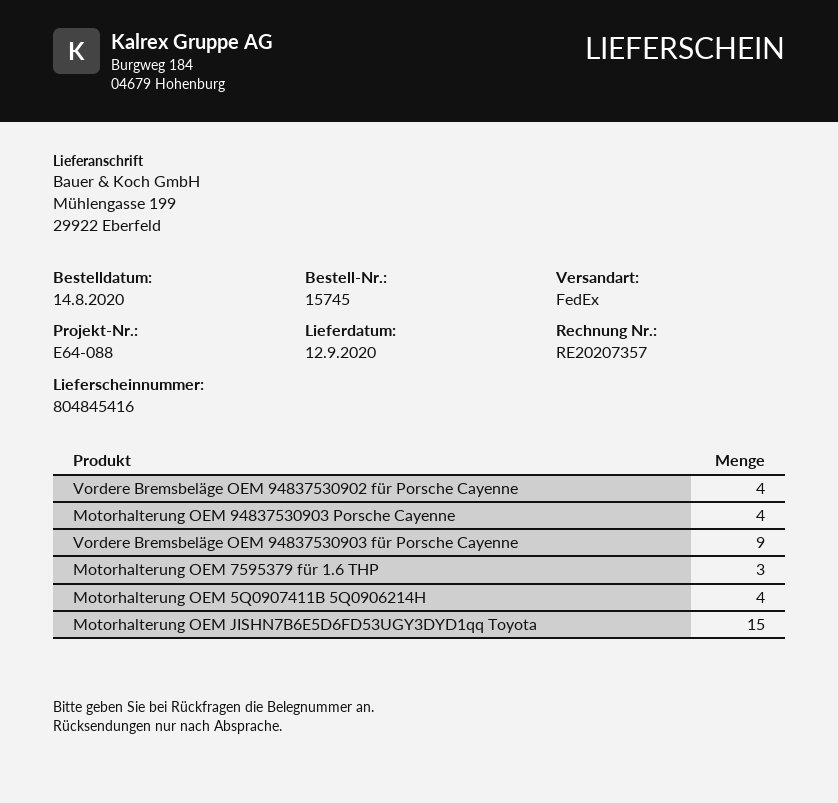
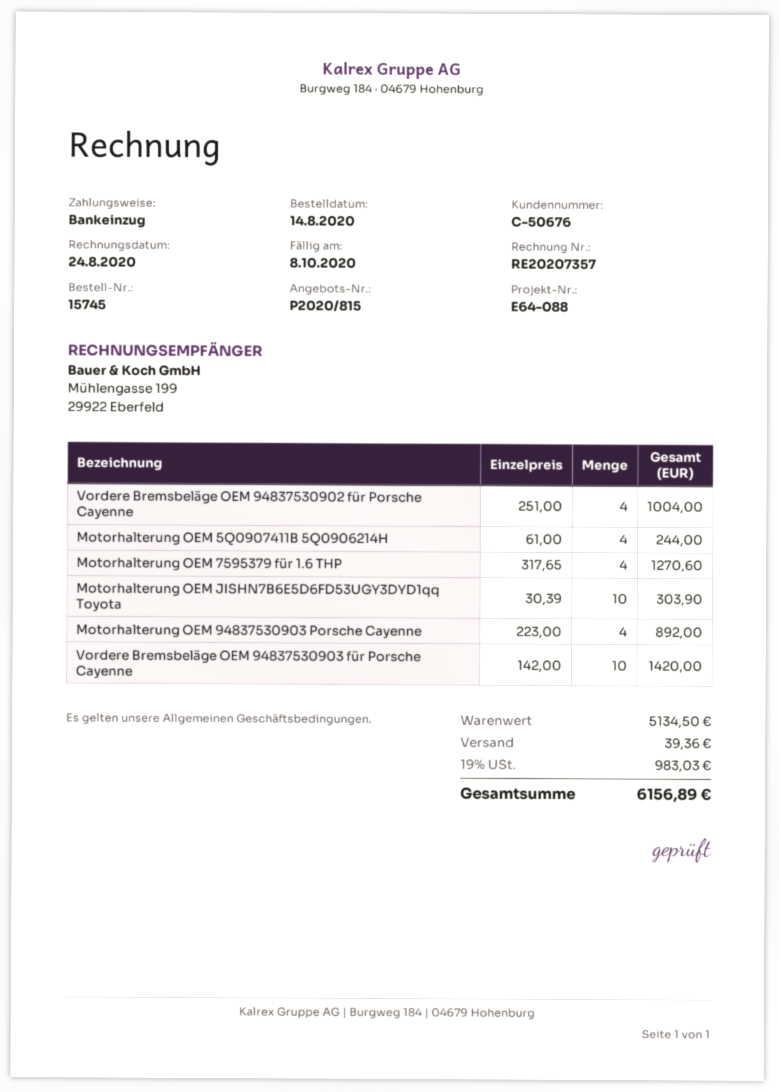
Vordere Bremsbeläge OEM 94837530903 für Porsche Cayenne: 9 -> 10
Motorhalterung OEM 7595379 für 1.6 THP: 3 -> 4
Motorhalterung OEM JISHN7B6E5D6FD53UGY3DYD1qq Toyota: 15 -> 10

